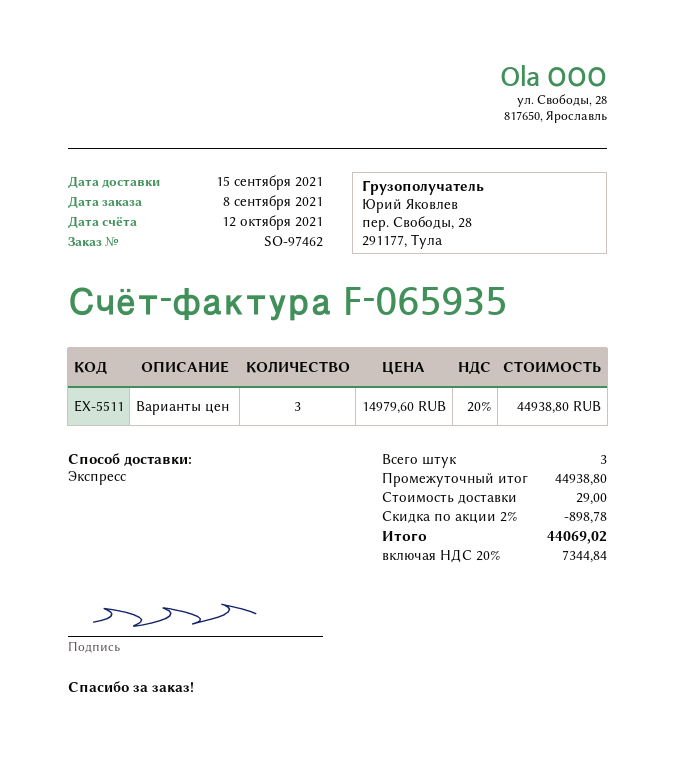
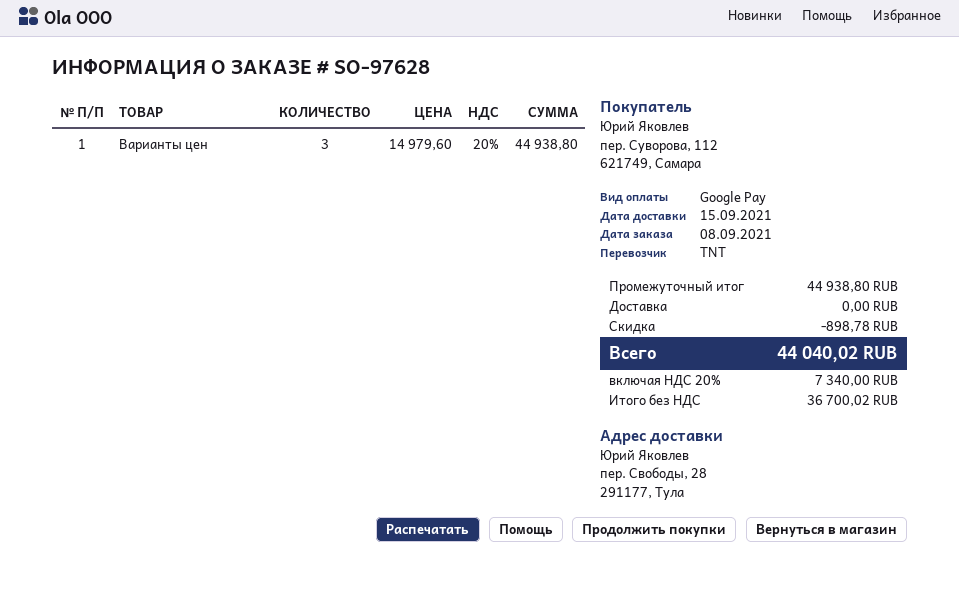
order number: SO-97462 -> SO-97628
shipping method: express -> TNT
shipping: 29.00 -> 0.00
tax: 20% = 7344.84 -> 20% = 7340.00
total: 44069.02 -> 44040.02

